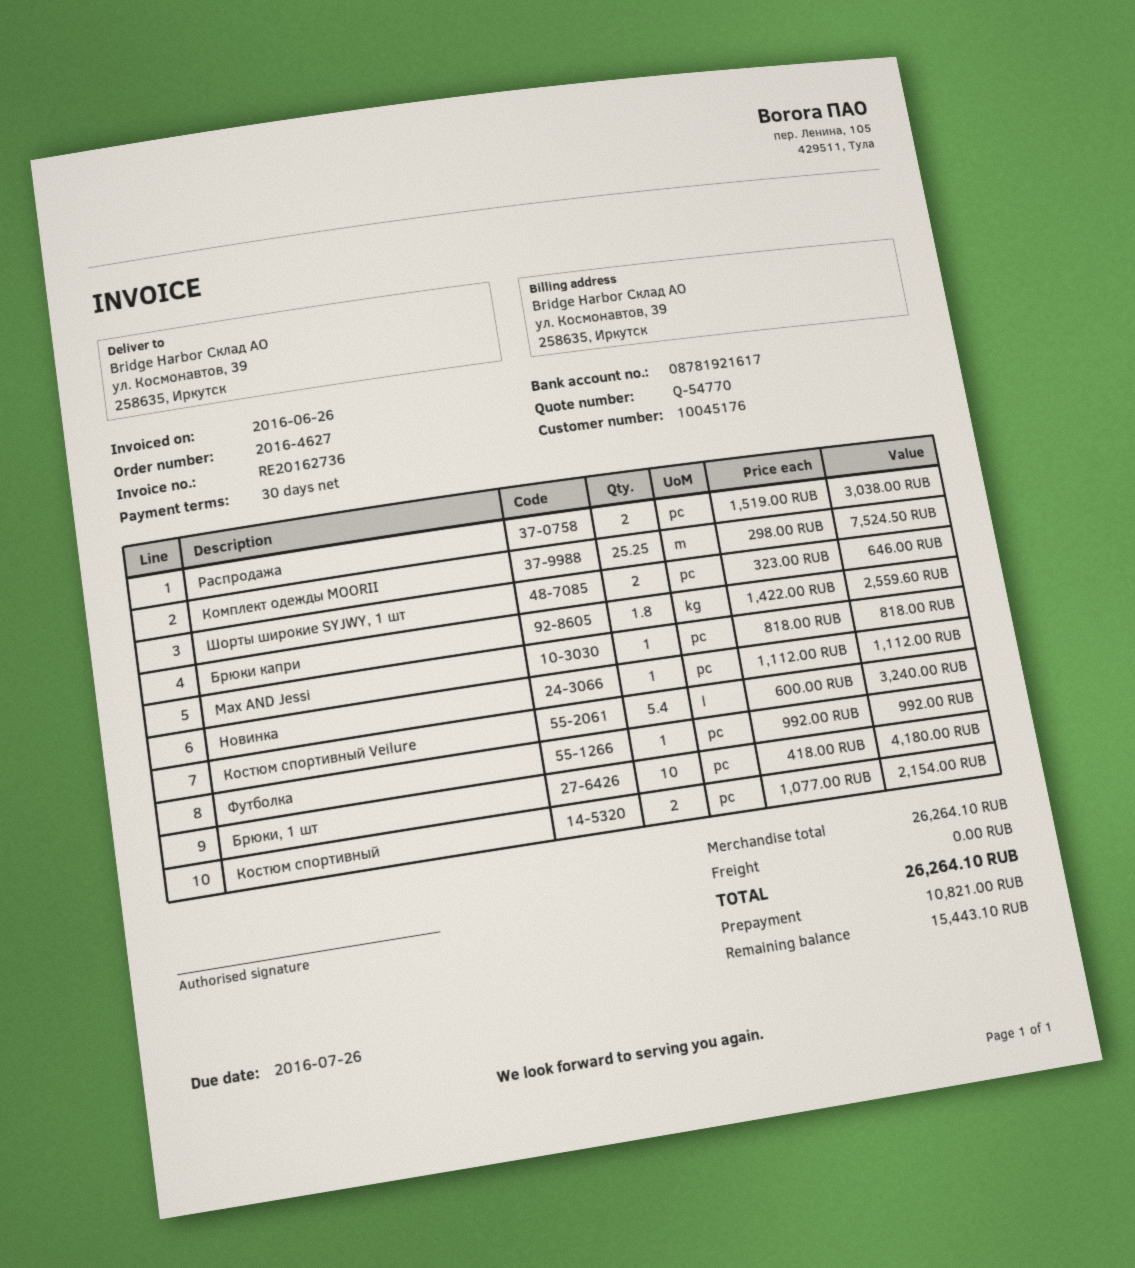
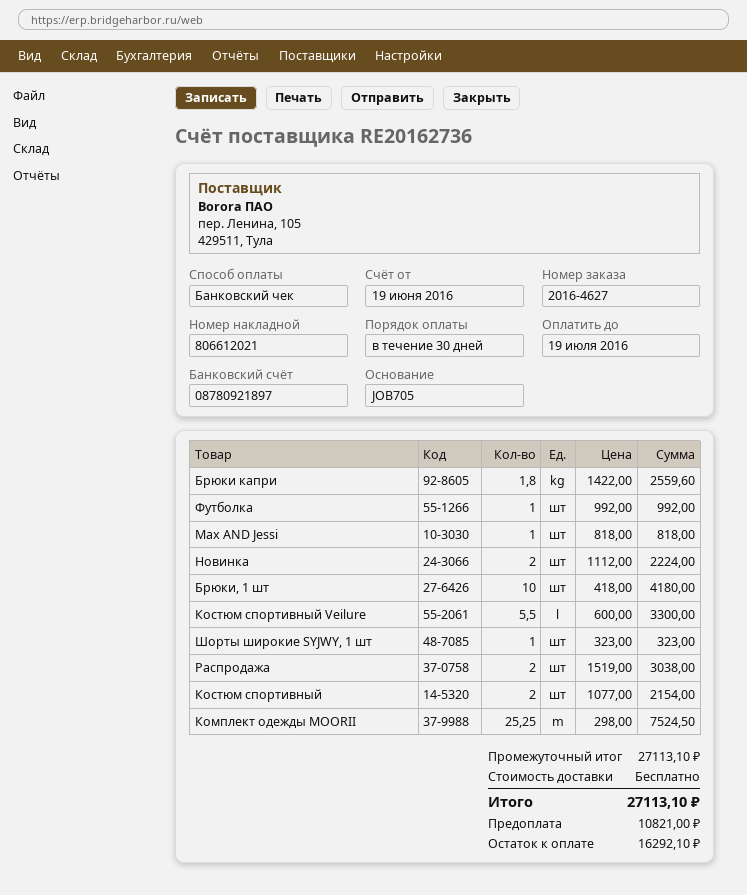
invoice date: 2016-06-26 -> 2016-06-19
due date: 2016-07-26 -> 2016-07-19
bank account: 08781921617 -> 08780921897
Шорты широкие SYJWY, 1 шт: 2 x 323.00 = 646.00 -> 1 x 323.00 = 323.00
Новинка: 1 x 1112.00 = 1112.00 -> 2 x 1112.00 = 2224.00
Костюм спортивный Veilure: 5.4 x 600.00 = 3240.00 -> 5.5 x 600.00 = 3300.00
subtotal: 26264.10 -> 27113.10
total: 26264.10 -> 27113.10
balance: 15443.10 -> 16292.10

